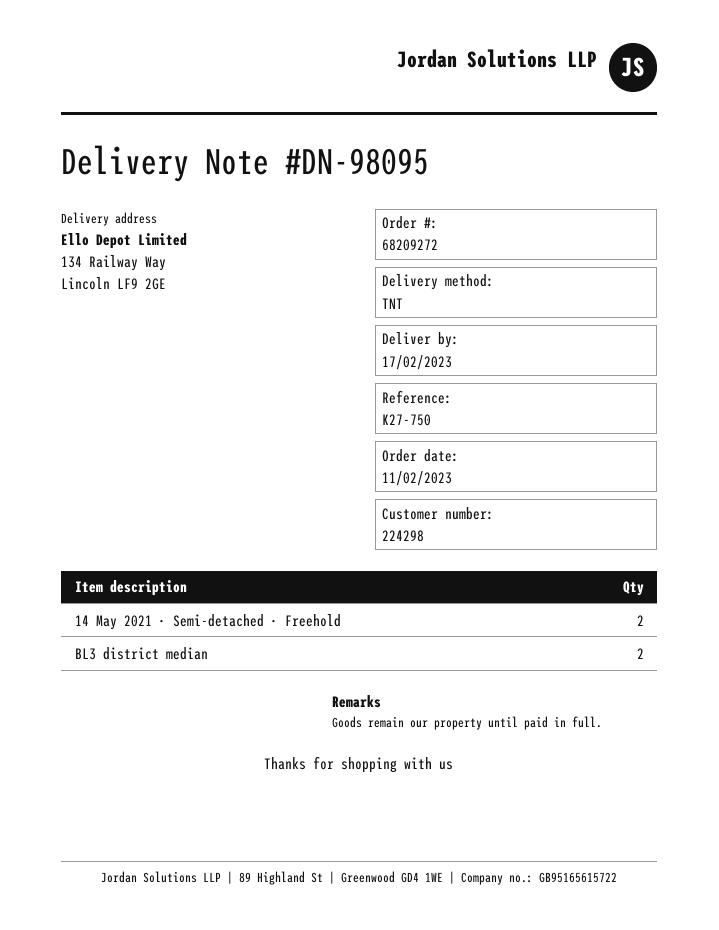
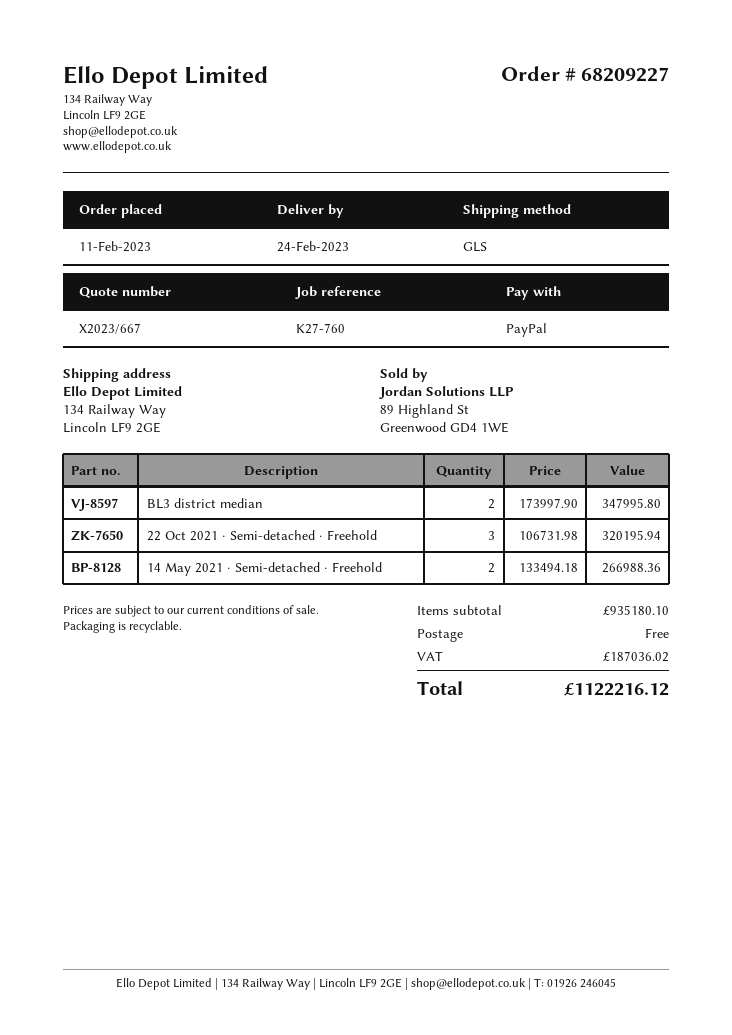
order number: 68209272 -> 68209227
delivery date: 2023-02-17 -> 2023-02-24
reference: K27-750 -> K27-760
shipping method: TNT -> GLS
22 Oct 2021 · Semi-detached · Freehold: none -> 3

